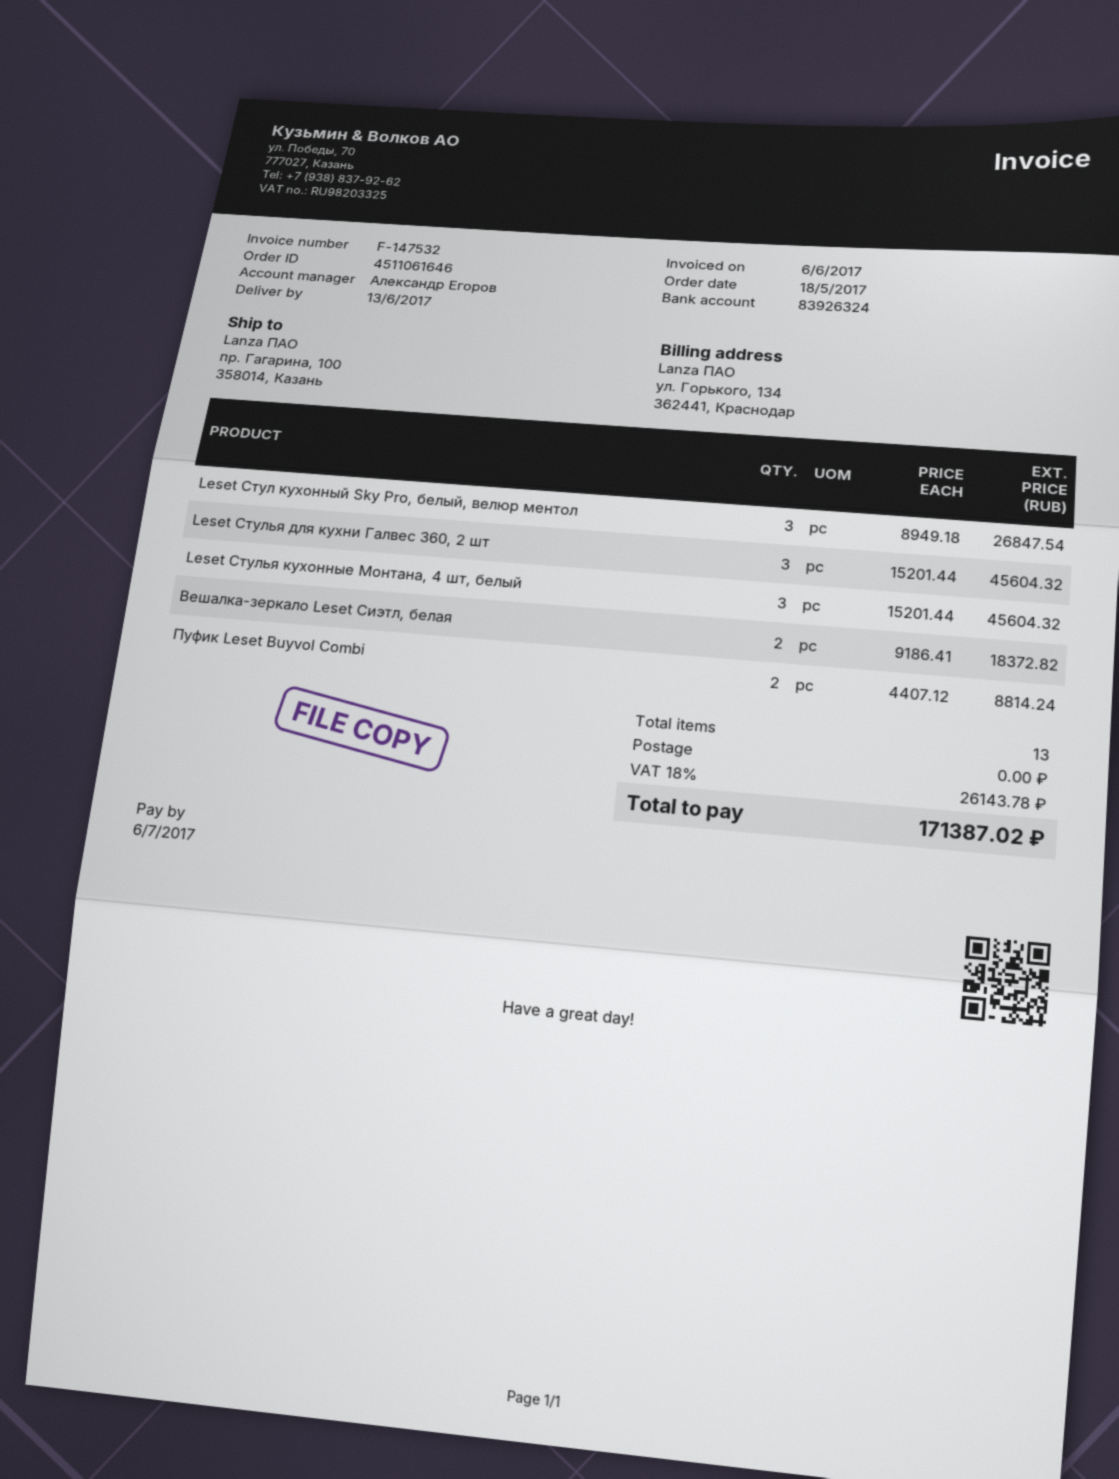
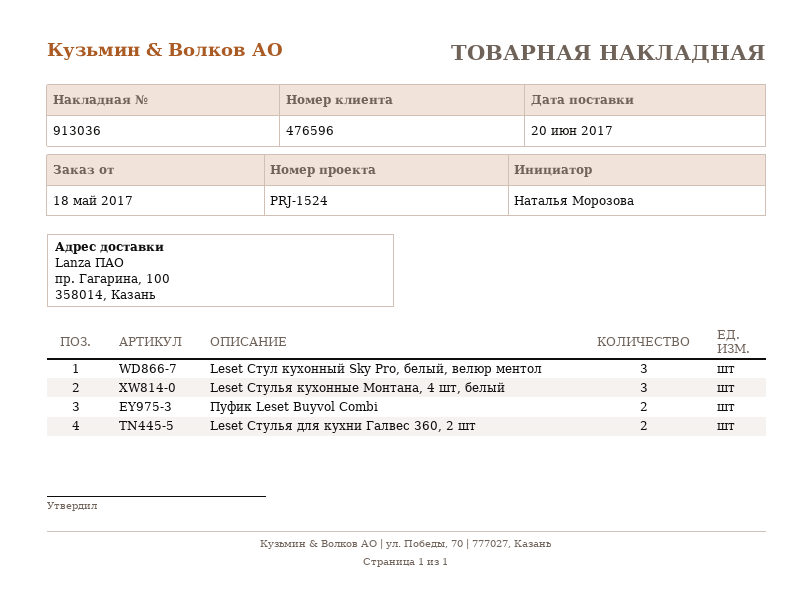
delivery date: 2017-06-13 -> 2017-06-20
Leset Стулья для кухни Галвес 360, 2 шт: 3 -> 2
Вешалка-зеркало Leset Сиэтл, белая: 2 -> none

